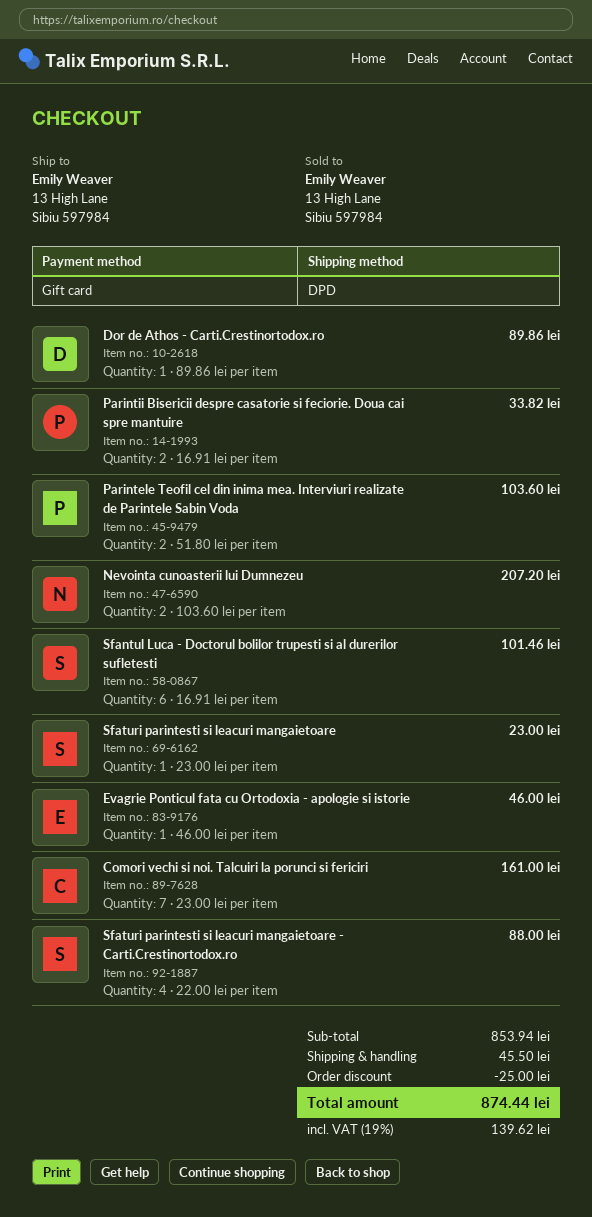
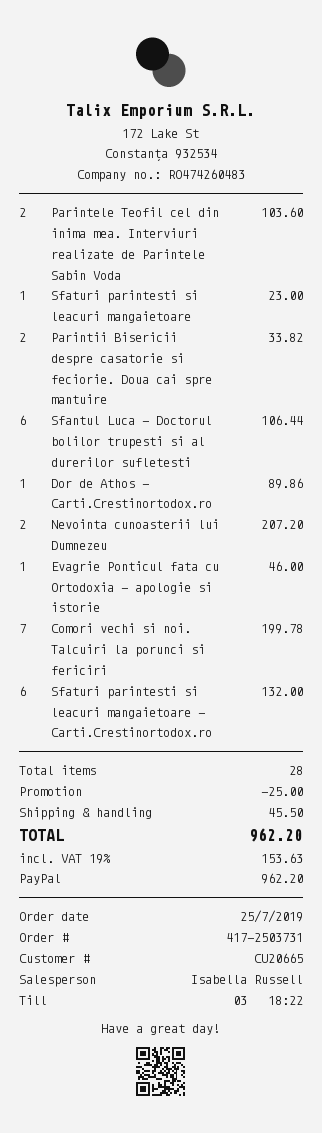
payment method: gift card -> PayPal
Sfantul Luca - Doctorul bolilor trupesti si al durerilor sufletesti: 6 for 101.46 -> 6 for 106.44
Comori vechi si noi. Talcuiri la porunci si fericiri: 7 for 161.00 -> 7 for 199.78
Sfaturi parintesti si leacuri mangaietoare - Carti.Crestinortodox.ro: 4 for 88.00 -> 6 for 132.00
tax: 19% = 139.62 -> 19% = 153.63
total: 874.44 -> 962.20

